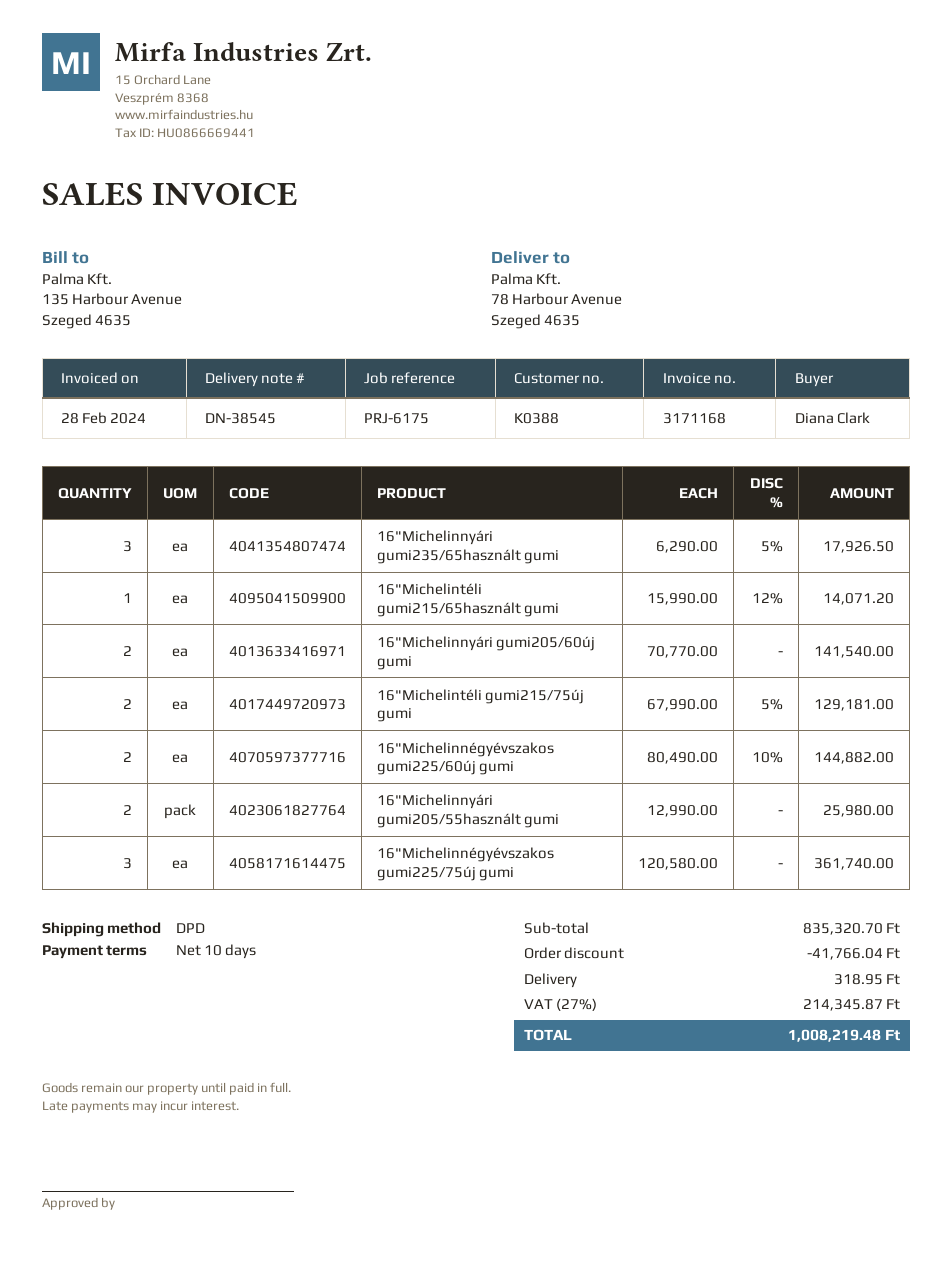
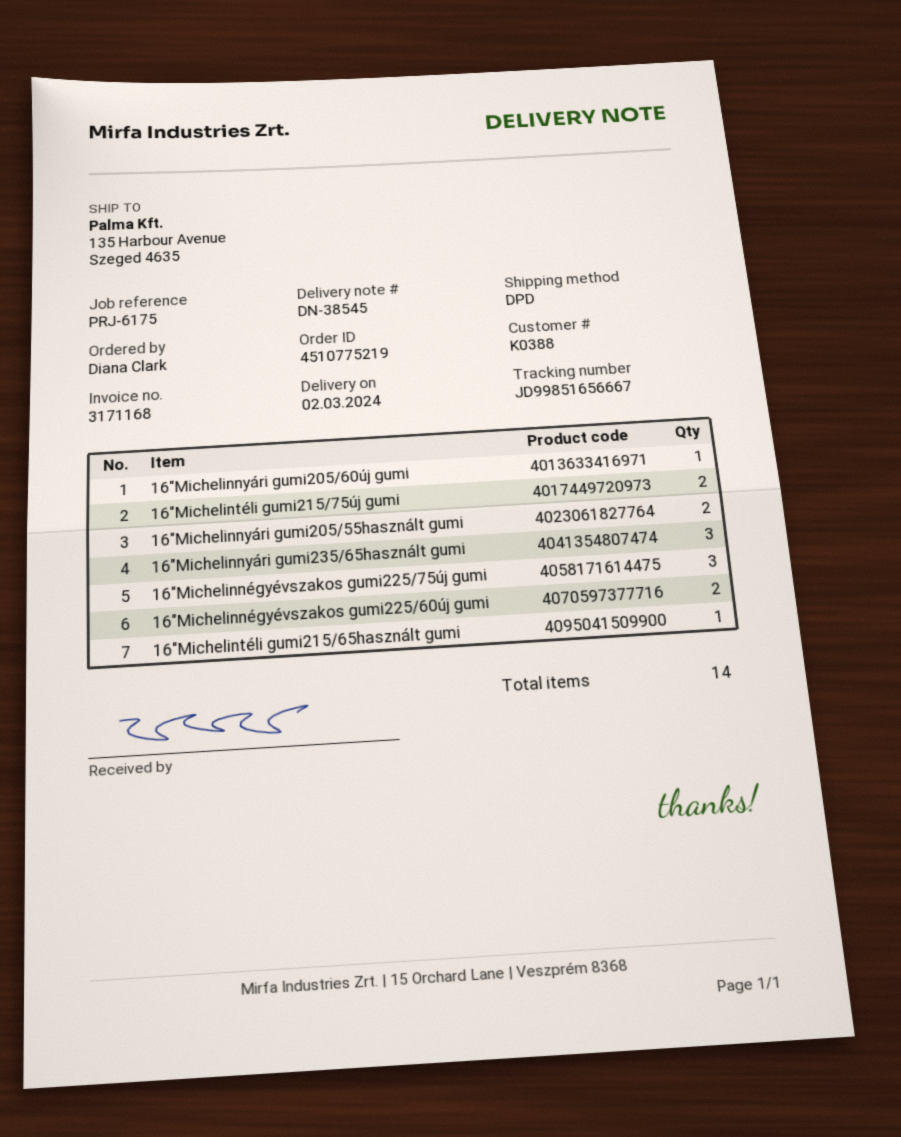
ship to: 78 Harbour Avenue, Szeged 4635 -> 135 Harbour Avenue, Szeged 4635
16"Michelinnyári gumi205/60új gumi: 2 -> 1

